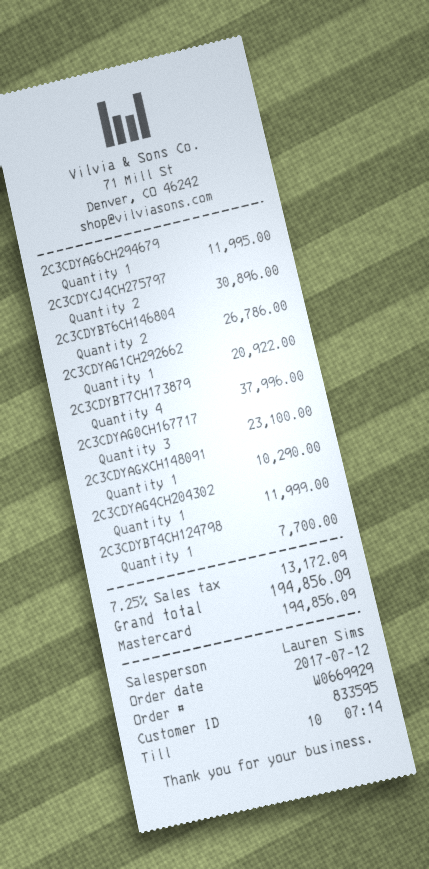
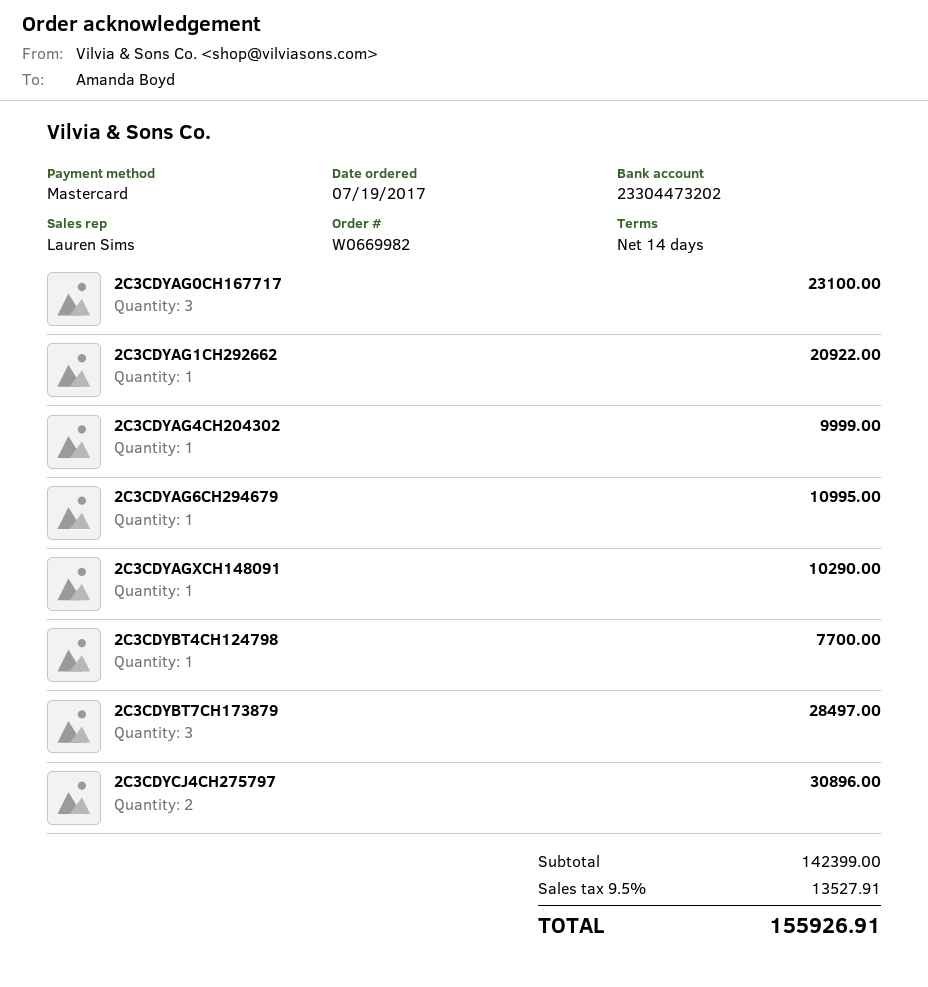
order number: W0669929 -> W0669982
order date: 2017-07-12 -> 2017-07-19
2C3CDYAG6CH294679: 1 for 11995.00 -> 1 for 10995.00
2C3CDYBT6CH146804: 2 for 26786.00 -> none
2C3CDYBT7CH173879: 4 for 37996.00 -> 3 for 28497.00
2C3CDYAG4CH204302: 1 for 11999.00 -> 1 for 9999.00
tax: 7.25% = 13172.09 -> 9.5% = 13527.91
total: 194856.09 -> 155926.91

